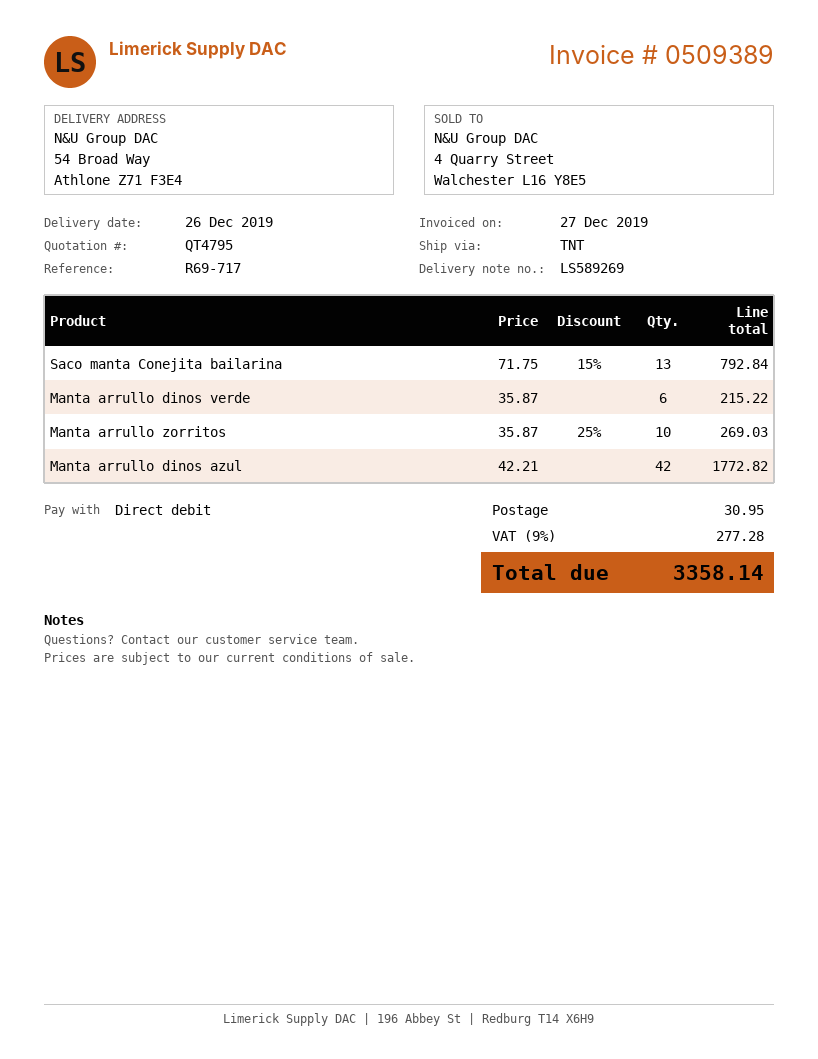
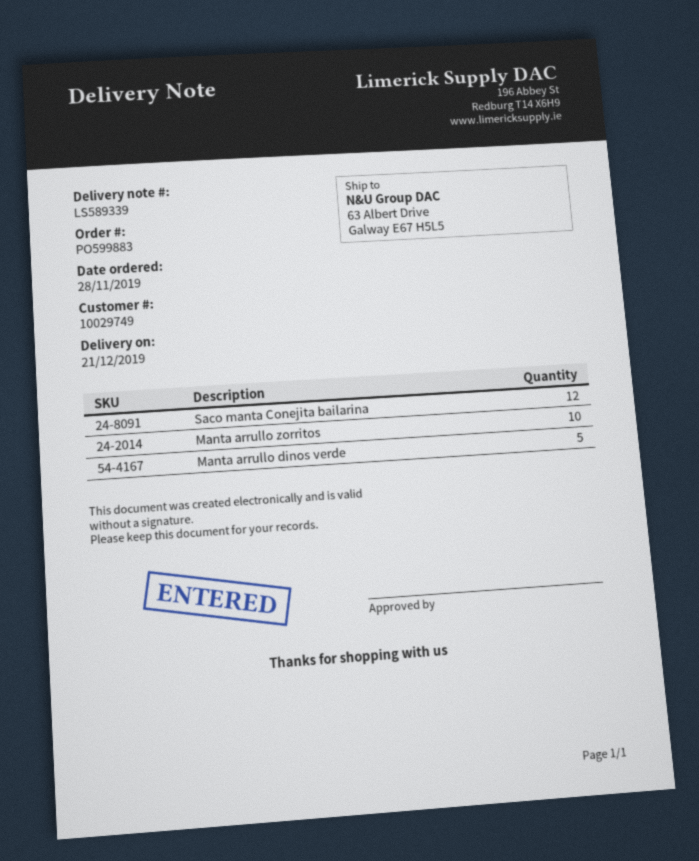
delivery note number: LS589269 -> LS589339
delivery date: 2019-12-26 -> 2019-12-21
ship to: 54 Broad Way, Athlone Z71 F3E4 -> 63 Albert Drive, Galway E67 H5L5
Saco manta Conejita bailarina: 13 -> 12
Manta arrullo dinos verde: 6 -> 5
Manta arrullo dinos azul: 42 -> none

